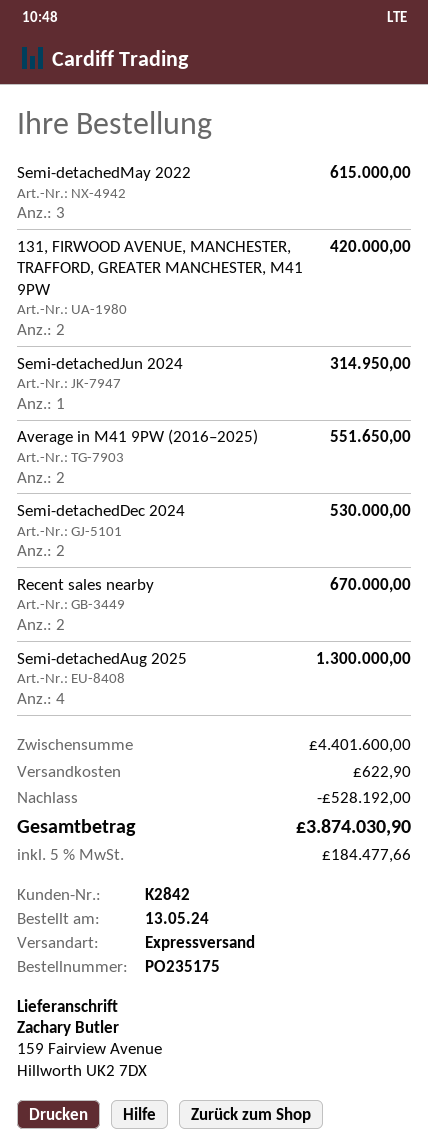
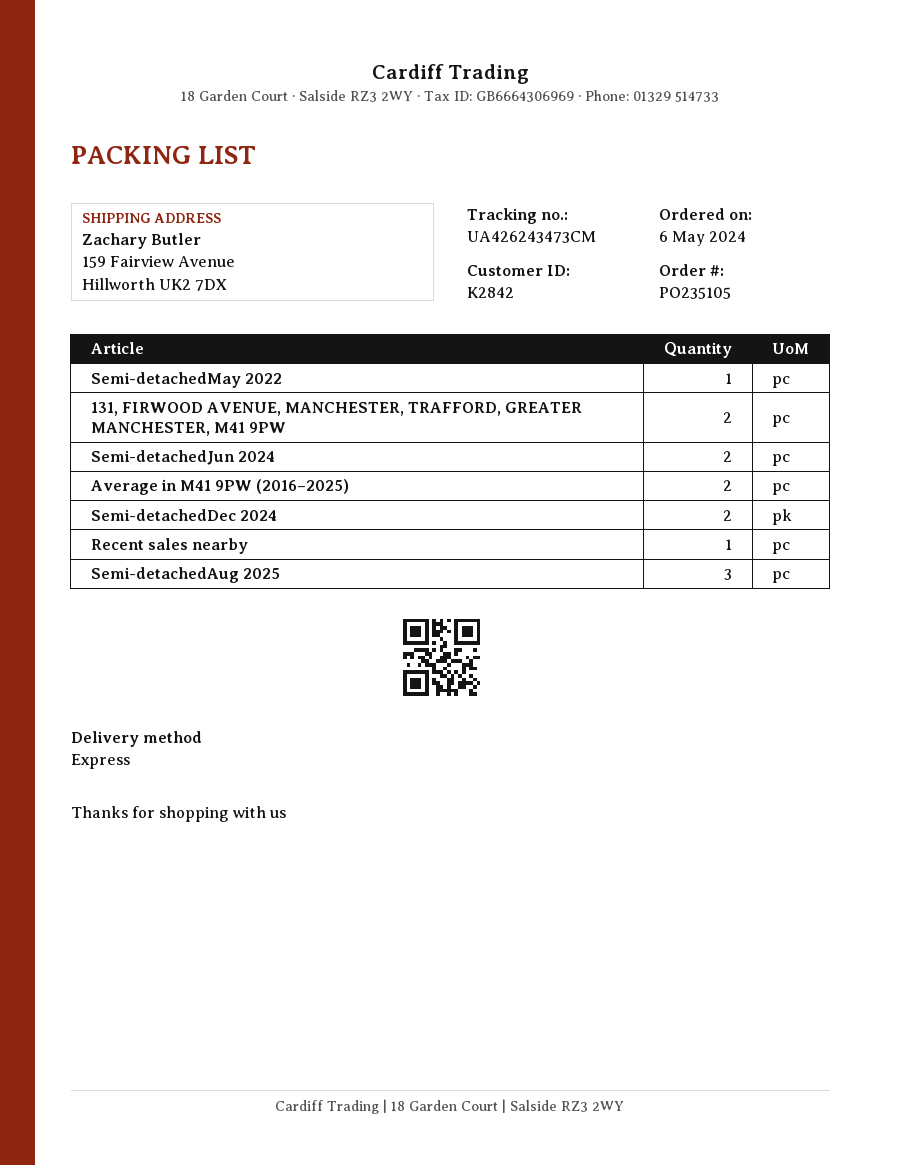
order number: PO235175 -> PO235105
order date: 2024-05-13 -> 2024-05-06
Semi-detachedMay 2022: 3 -> 1
Semi-detachedJun 2024: 1 -> 2
Recent sales nearby: 2 -> 1
Semi-detachedAug 2025: 4 -> 3

